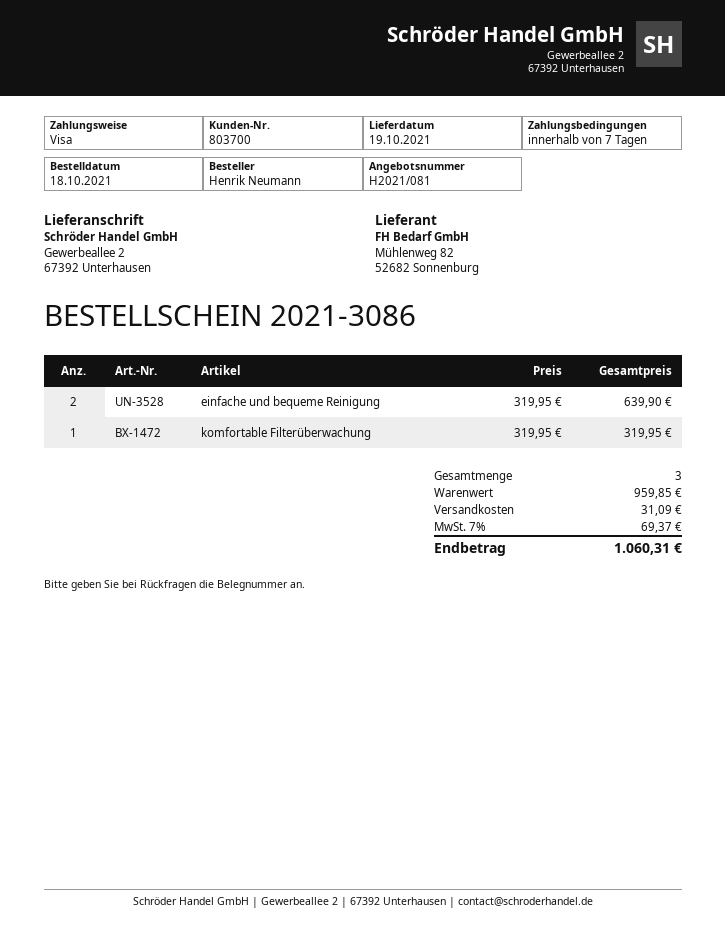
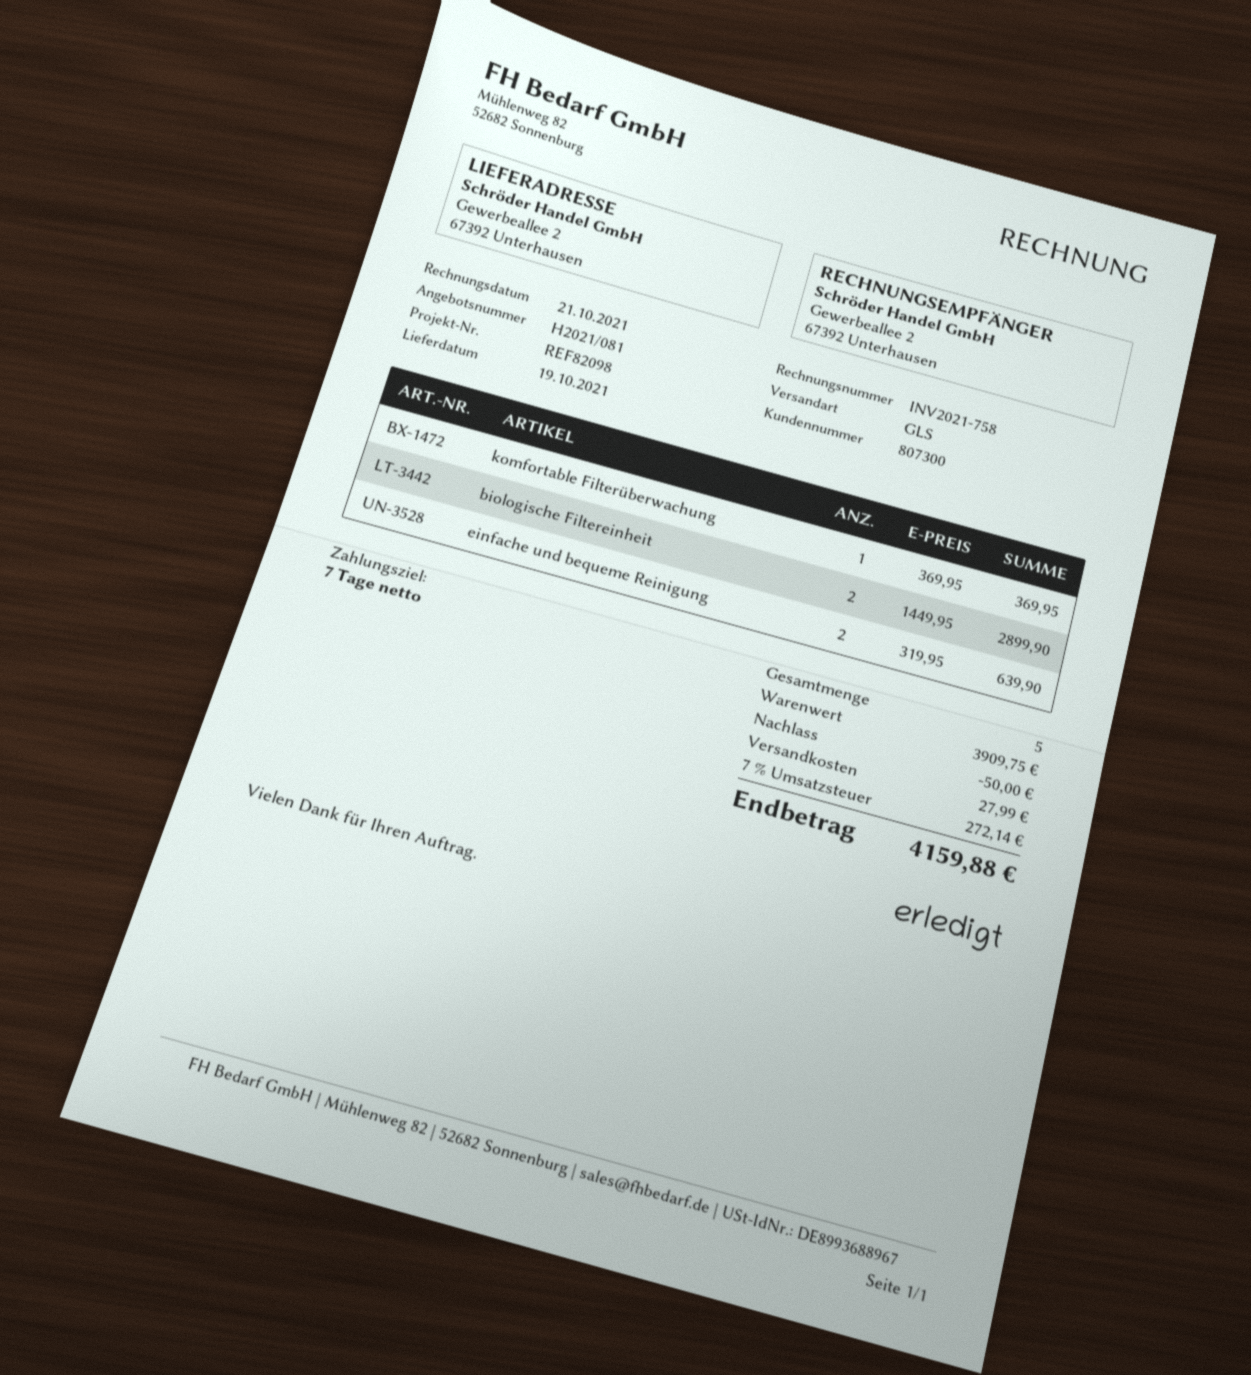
customer number: 803700 -> 807300
komfortable Filterüberwachung: 1 x 319.95 = 319.95 -> 1 x 369.95 = 369.95
biologische Filtereinheit: none -> 2 x 1449.95 = 2899.90
total quantity: 3 -> 5
subtotal: 959.85 -> 3909.75
discount: none -> 50.00
shipping: 31.09 -> 27.99
tax: 7% = 69.37 -> 7% = 272.14
total: 1060.31 -> 4159.88

